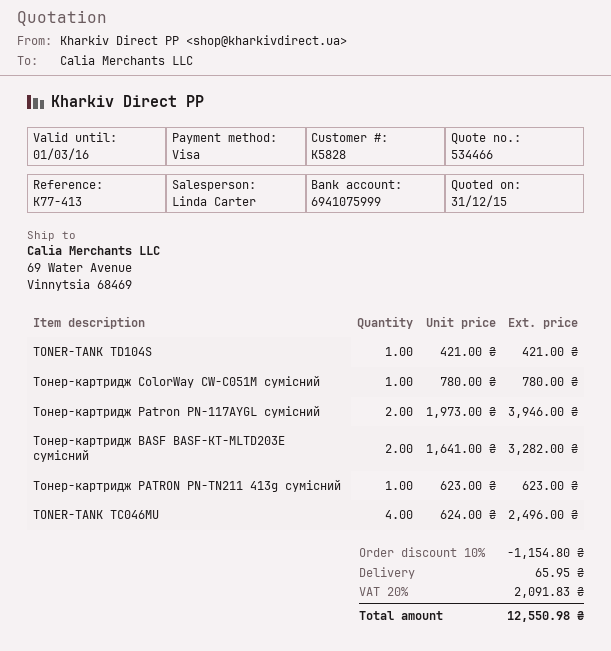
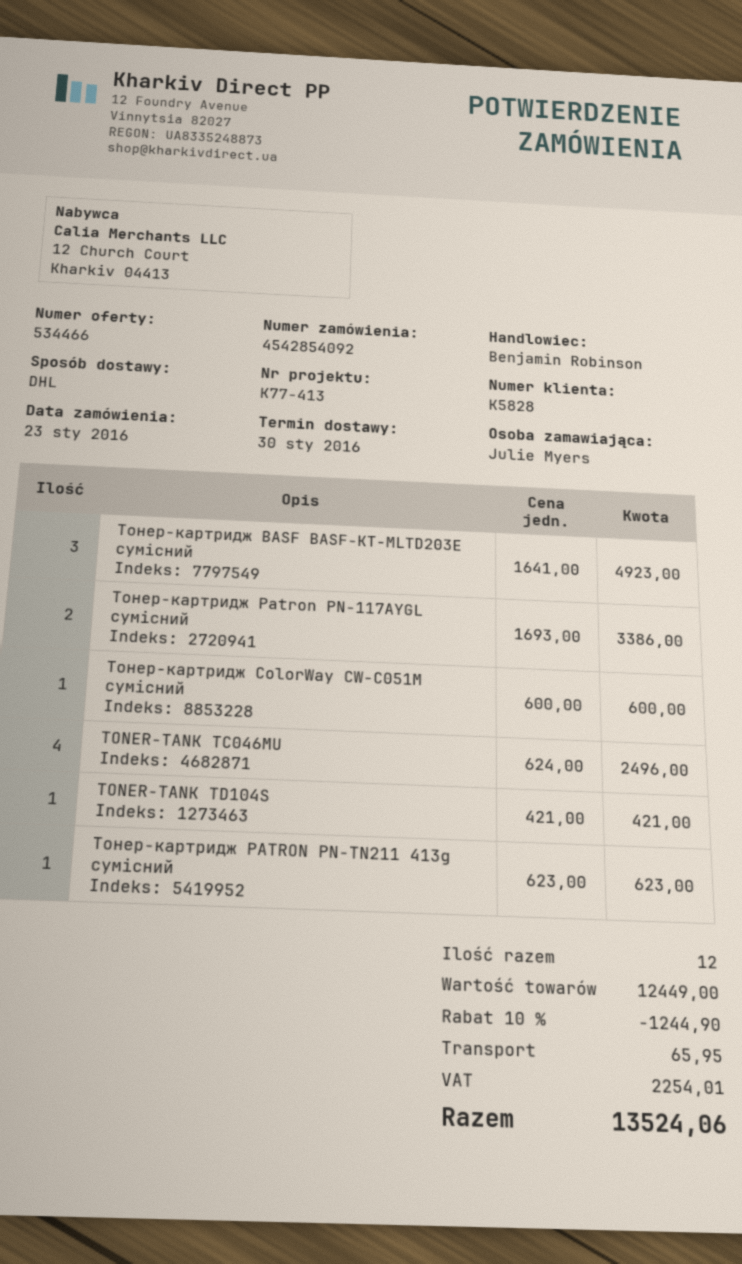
sales rep: Linda Carter -> Benjamin Robinson
Тонер-картридж ColorWay CW-C051M сумісний: 1 x 780.00 = 780.00 -> 1 x 600.00 = 600.00
Тонер-картридж Patron PN-117AYGL сумісний: 2 x 1973.00 = 3946.00 -> 2 x 1693.00 = 3386.00
Тонер-картридж BASF BASF-KT-MLTD203E сумісний: 2 x 1641.00 = 3282.00 -> 3 x 1641.00 = 4923.00
discount: 10% = 1154.80 -> 10% = 1244.90
tax: 2091.83 -> 2254.01
total: 12550.98 -> 13524.06

